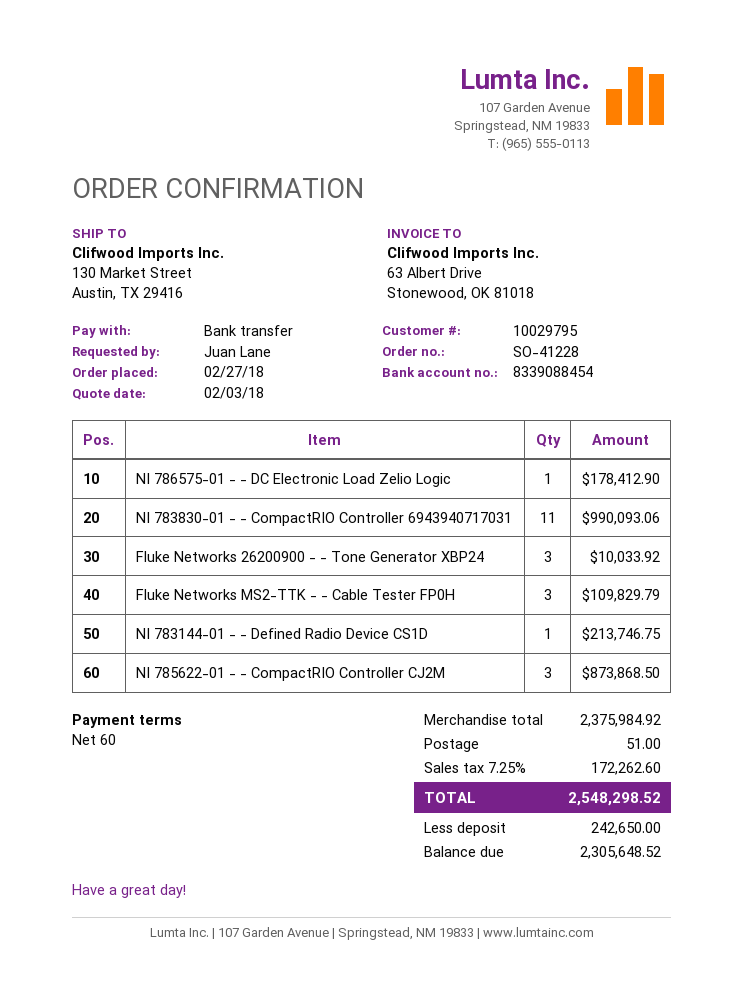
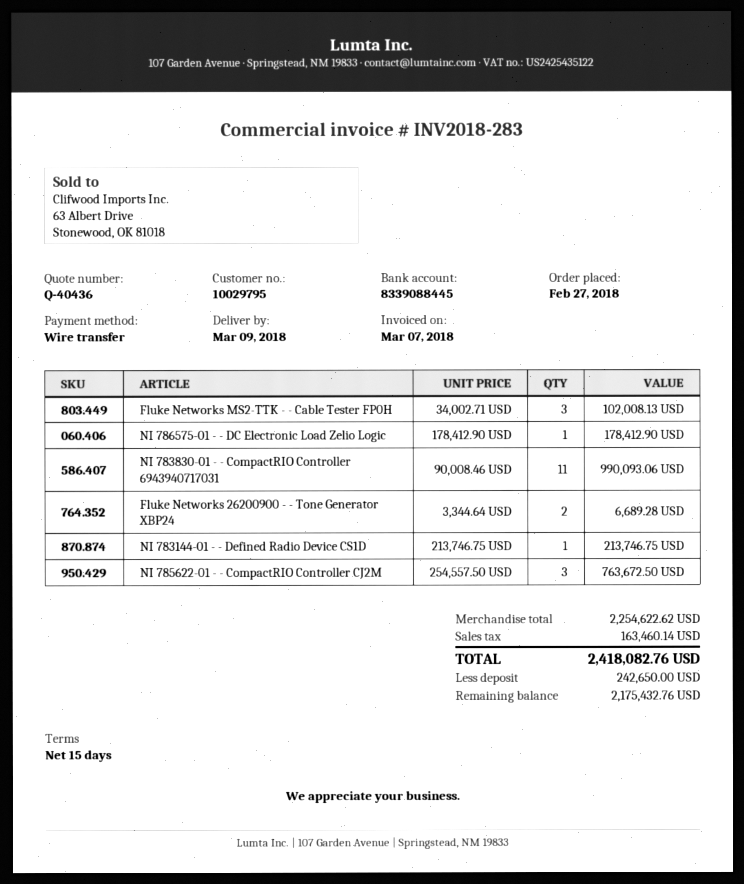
payment terms: 60 days -> 15 days
bank account: 8339088454 -> 8339088445
Fluke Networks 26200900 - - Tone Generator XBP24: 3 for 10033.92 -> 2 for 6689.28
Fluke Networks MS2-TTK - - Cable Tester FP0H: 3 for 109829.79 -> 3 for 102008.13
NI 785622-01 - - CompactRIO Controller CJ2M: 3 for 873868.50 -> 3 for 763672.50
subtotal: 2375984.92 -> 2254622.62
shipping: 51.00 -> none
tax: 172262.60 -> 163460.14
total: 2548298.52 -> 2418082.76
balance: 2305648.52 -> 2175432.76

